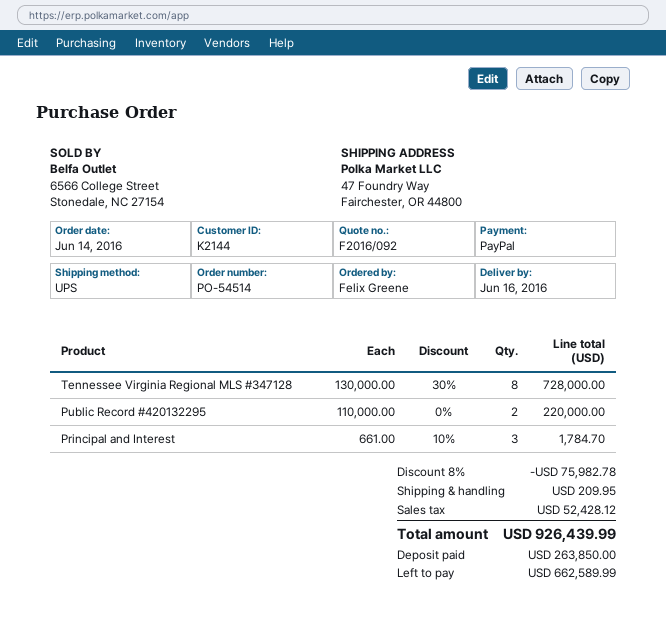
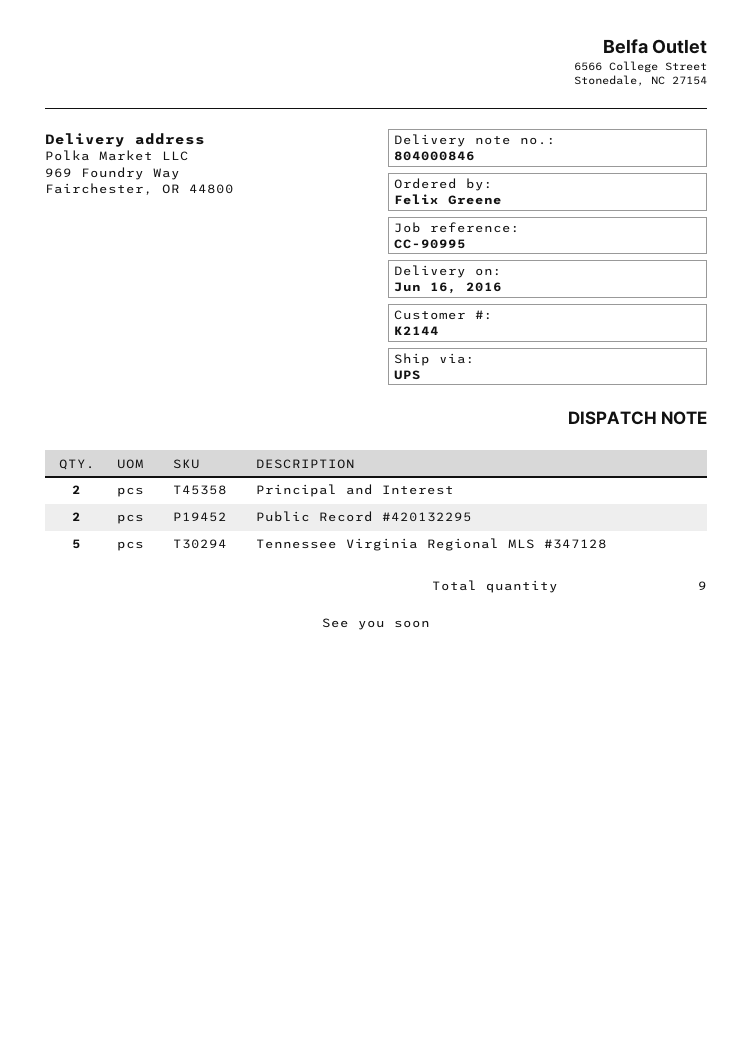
ship to: 47 Foundry Way, Fairchester, OR 44800 -> 969 Foundry Way, Fairchester, OR 44800
Tennessee Virginia Regional MLS #347128: 8 -> 5
Principal and Interest: 3 -> 2

